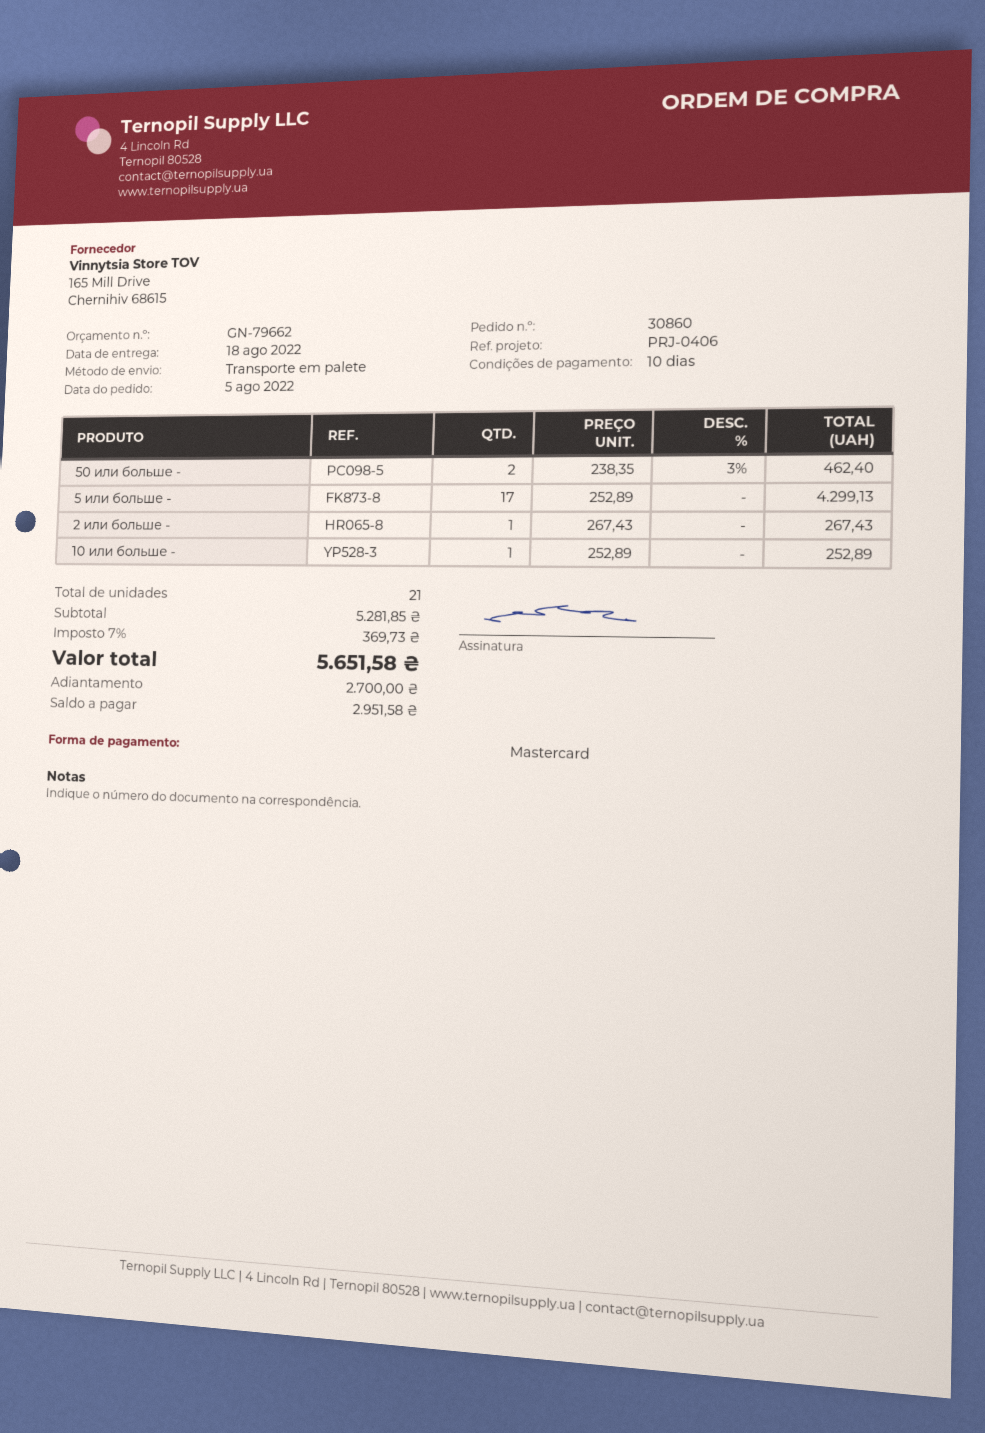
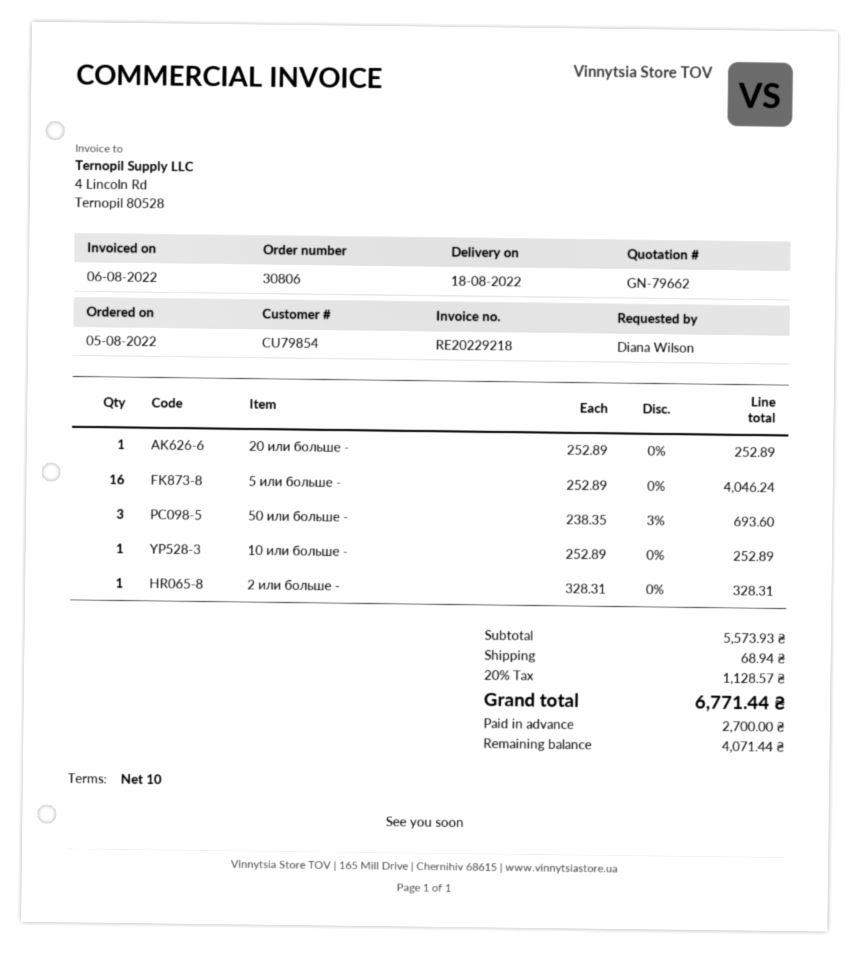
order number: 30860 -> 30806
50 или больше -: 2 x 238.35 - 3% = 462.40 -> 3 x 238.35 - 3% = 693.60
5 или больше -: 17 x 252.89 = 4299.13 -> 16 x 252.89 = 4046.24
2 или больше -: 1 x 267.43 = 267.43 -> 1 x 328.31 = 328.31
20 или больше -: none -> 1 x 252.89 = 252.89
subtotal: 5281.85 -> 5573.93
shipping: none -> 68.94
tax: 7% = 369.73 -> 20% = 1128.57
total: 5651.58 -> 6771.44
balance: 2951.58 -> 4071.44

